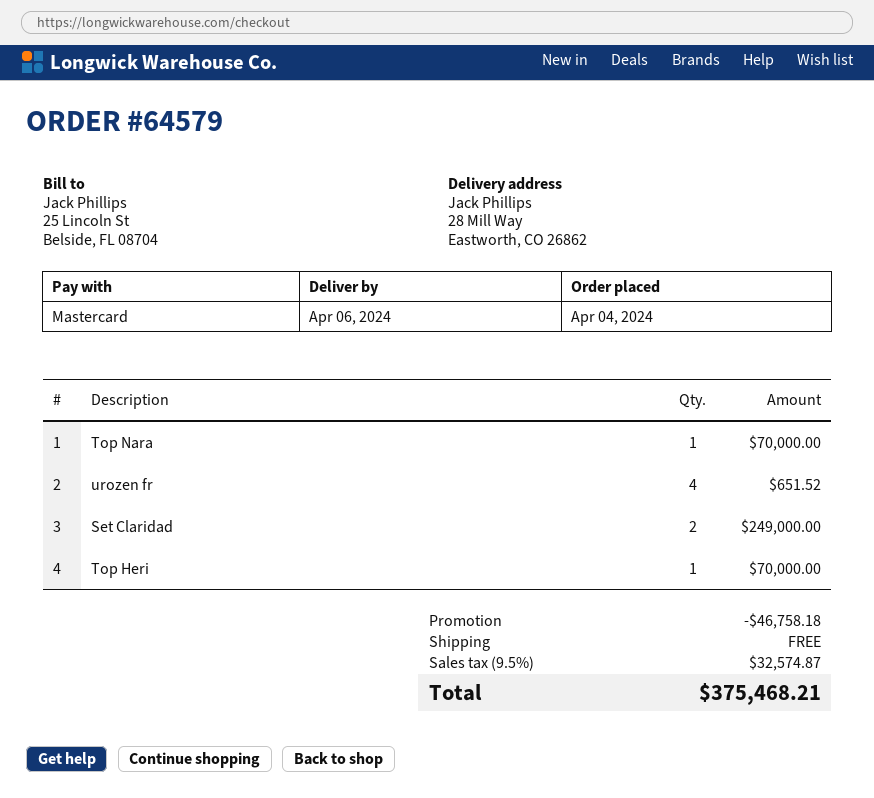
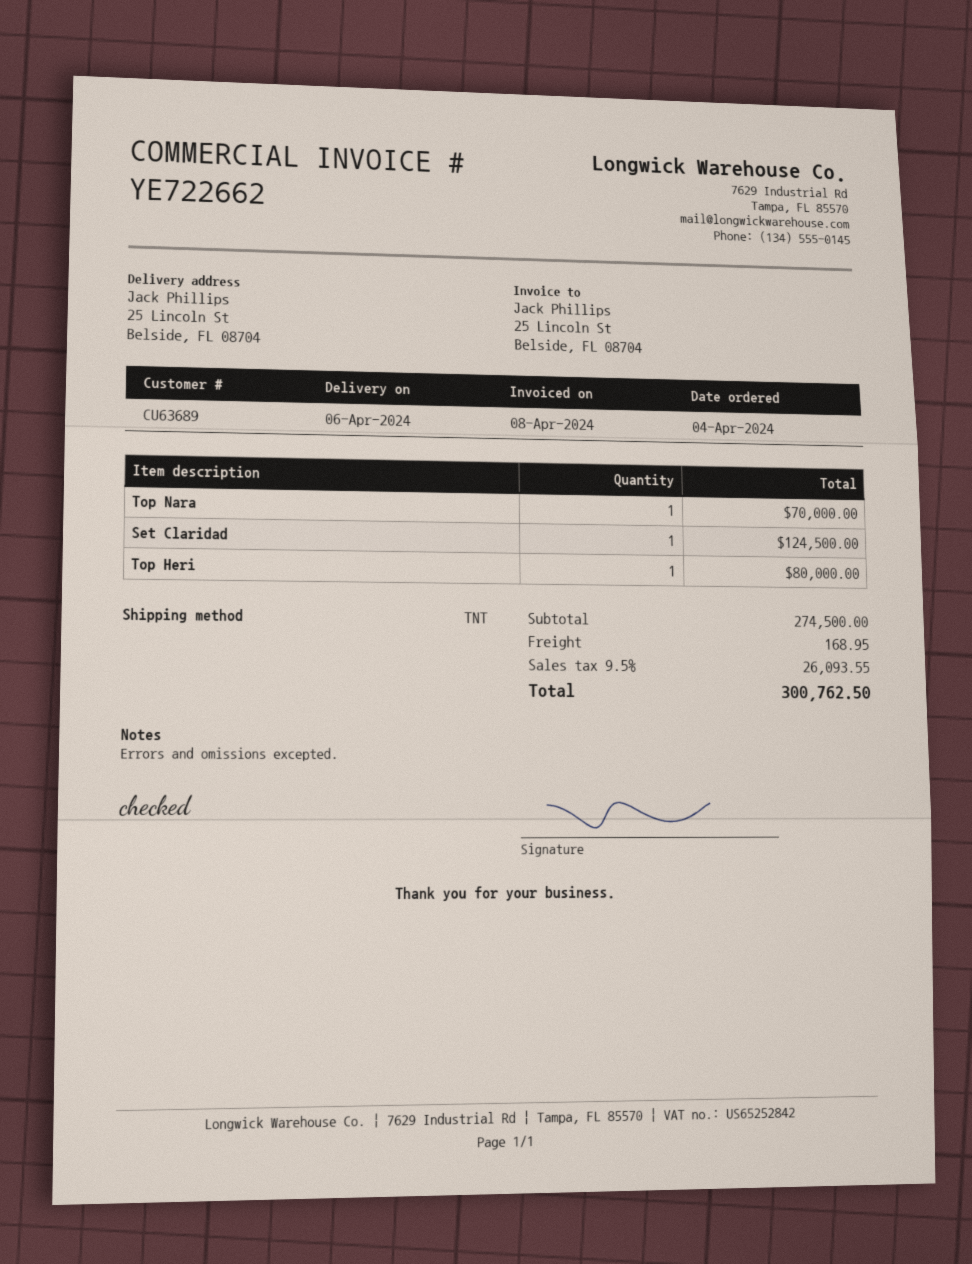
ship to: 28 Mill Way, Eastworth, CO 26862 -> 25 Lincoln St, Belside, FL 08704
urozen fr: 4 for 651.52 -> none
Set Claridad: 2 for 249000.00 -> 1 for 124500.00
Top Heri: 1 for 70000.00 -> 1 for 80000.00
discount: 46758.18 -> none
shipping: 0.00 -> 168.95
tax: 9.5% = 32574.87 -> 9.5% = 26093.55
total: 375468.21 -> 300762.50

